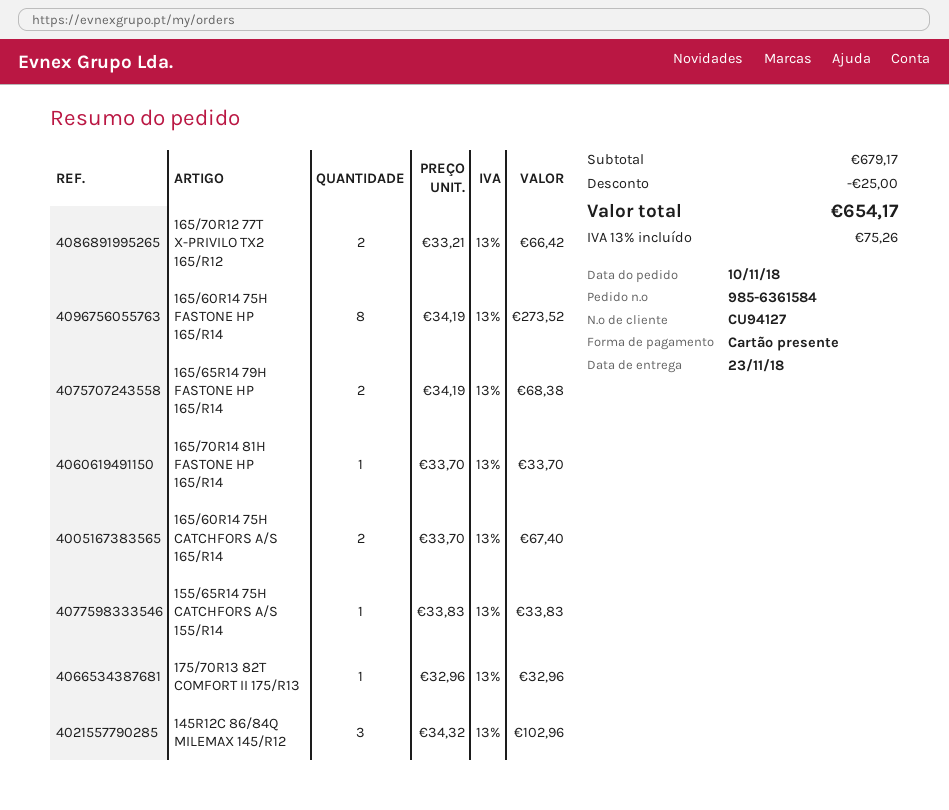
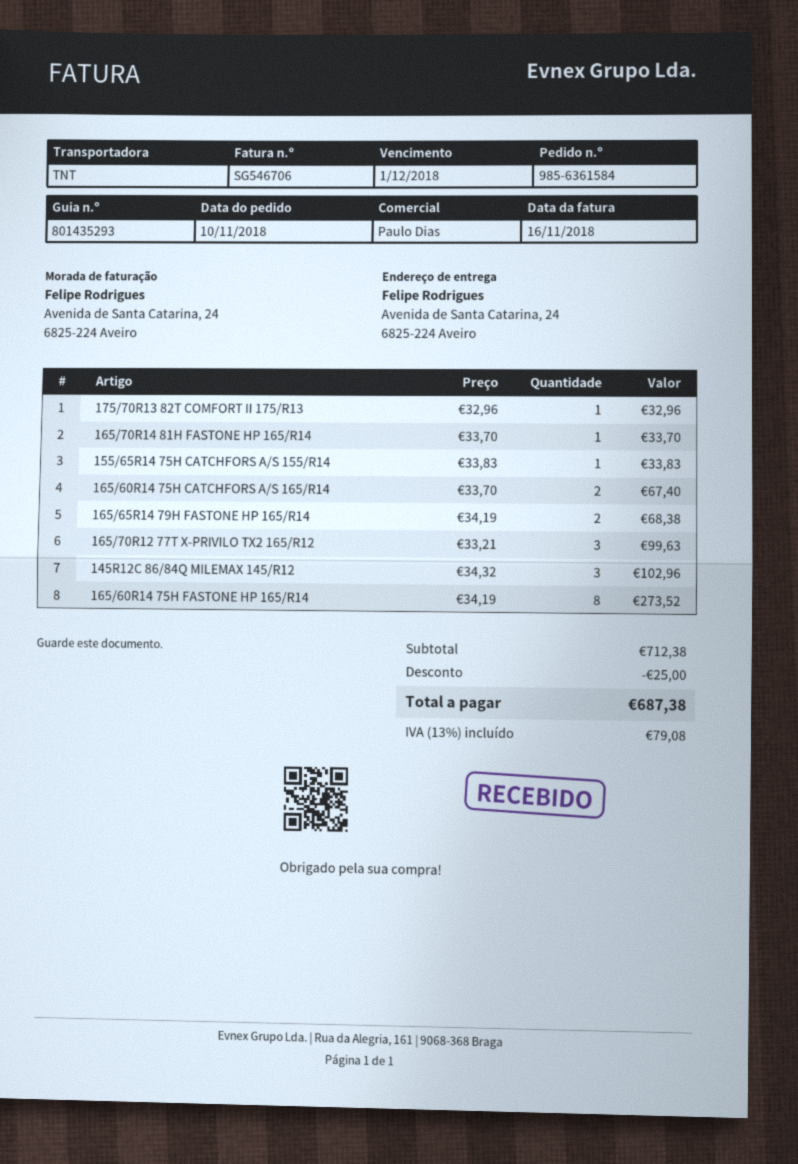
165/70R12 77T X-PRIVILO TX2 165/R12: 2 x 33.21 = 66.42 -> 3 x 33.21 = 99.63
subtotal: 679.17 -> 712.38
tax: 13% = 75.26 -> 13% = 79.08
total: 654.17 -> 687.38

